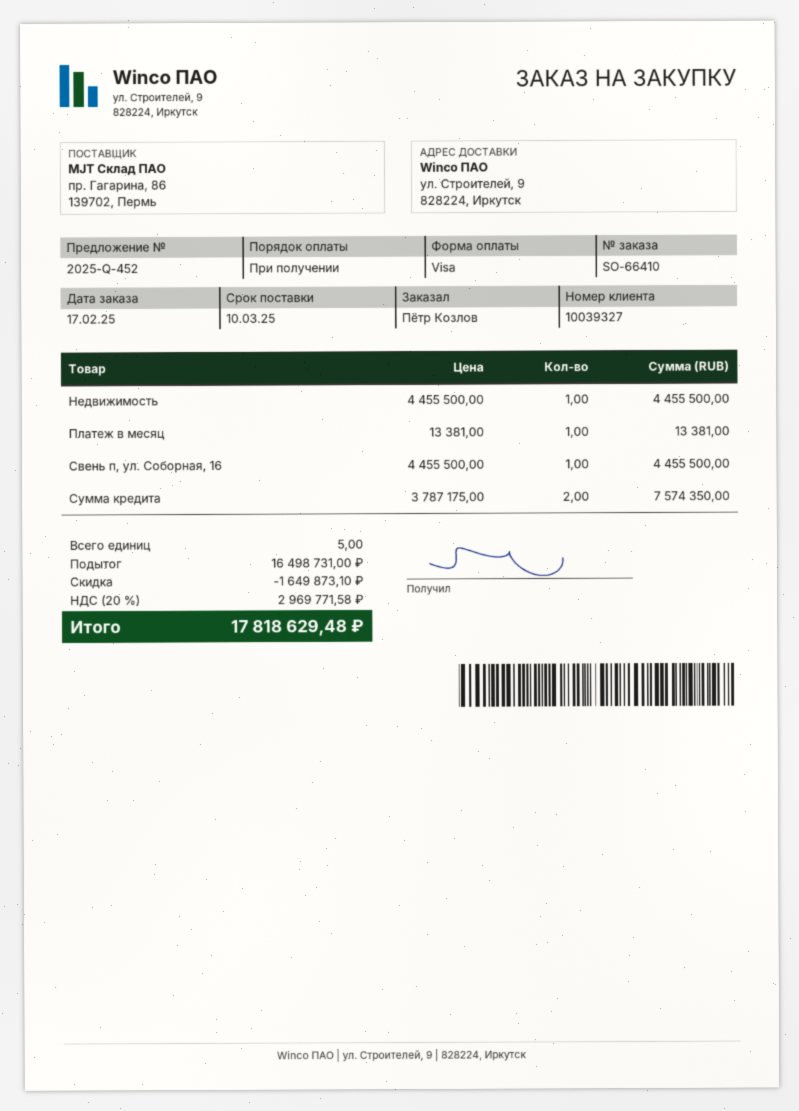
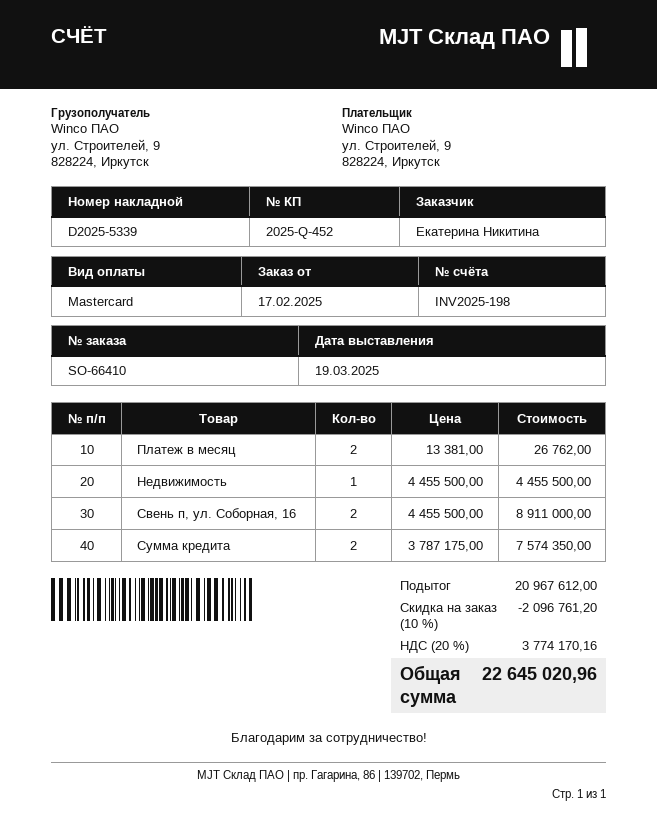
ordered by: Пётр Козлов -> Екатерина Никитина
payment method: Visa -> Mastercard
Платеж в месяц: 1 x 13381.00 = 13381.00 -> 2 x 13381.00 = 26762.00
Свень п, ул. Соборная, 16: 1 x 4455500.00 = 4455500.00 -> 2 x 4455500.00 = 8911000.00
subtotal: 16498731.00 -> 20967612.00
discount: 1649873.10 -> 2096761.20
tax: 20% = 2969771.58 -> 20% = 3774170.16
total: 17818629.48 -> 22645020.96

